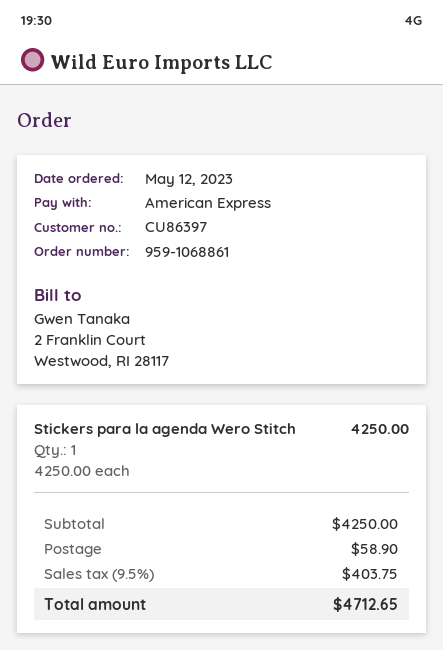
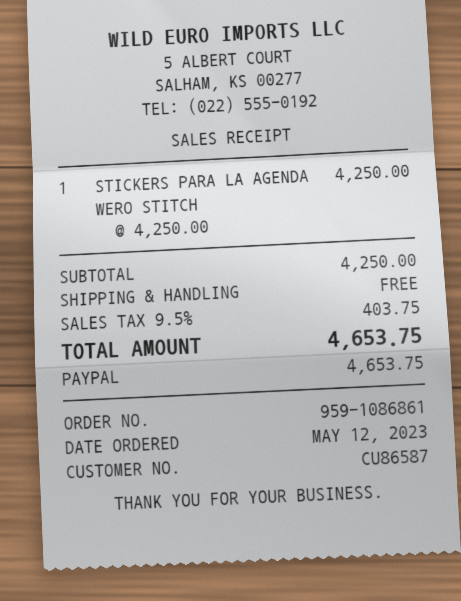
order number: 959-1068861 -> 959-1086861
customer number: CU86397 -> CU86587
payment method: American Express -> PayPal
shipping: 58.90 -> 0.00
total: 4712.65 -> 4653.75

